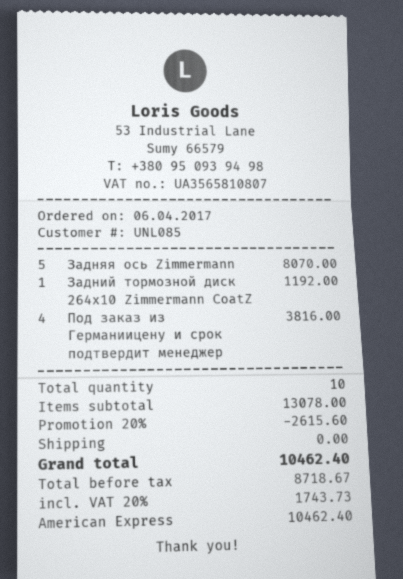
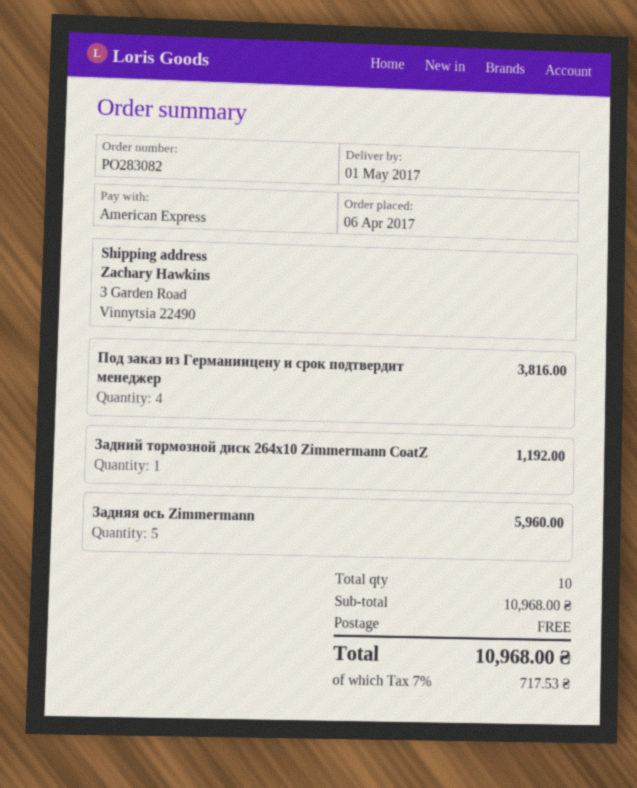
Задняя ось Zimmermann: 5 for 8070.00 -> 5 for 5960.00
subtotal: 13078.00 -> 10968.00
discount: 20% = 2615.60 -> none
tax: 20% = 1743.73 -> 7% = 717.53
total: 10462.40 -> 10968.00

